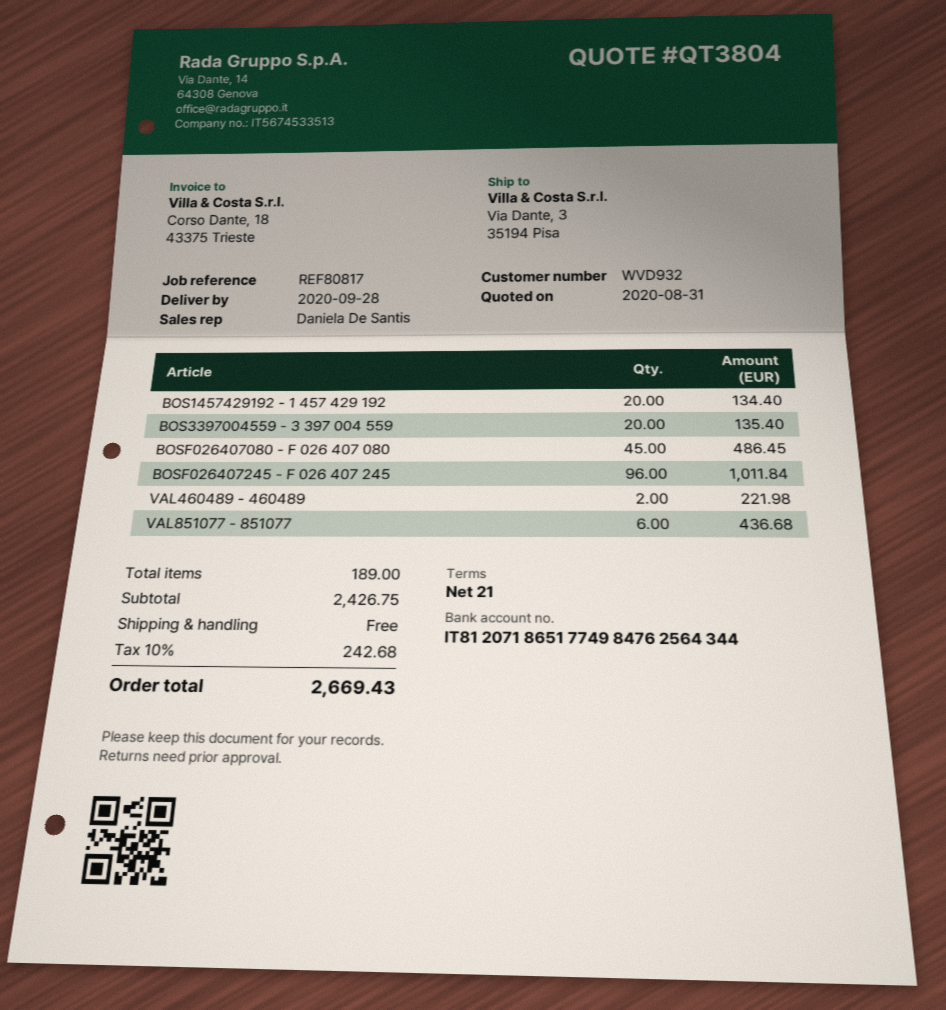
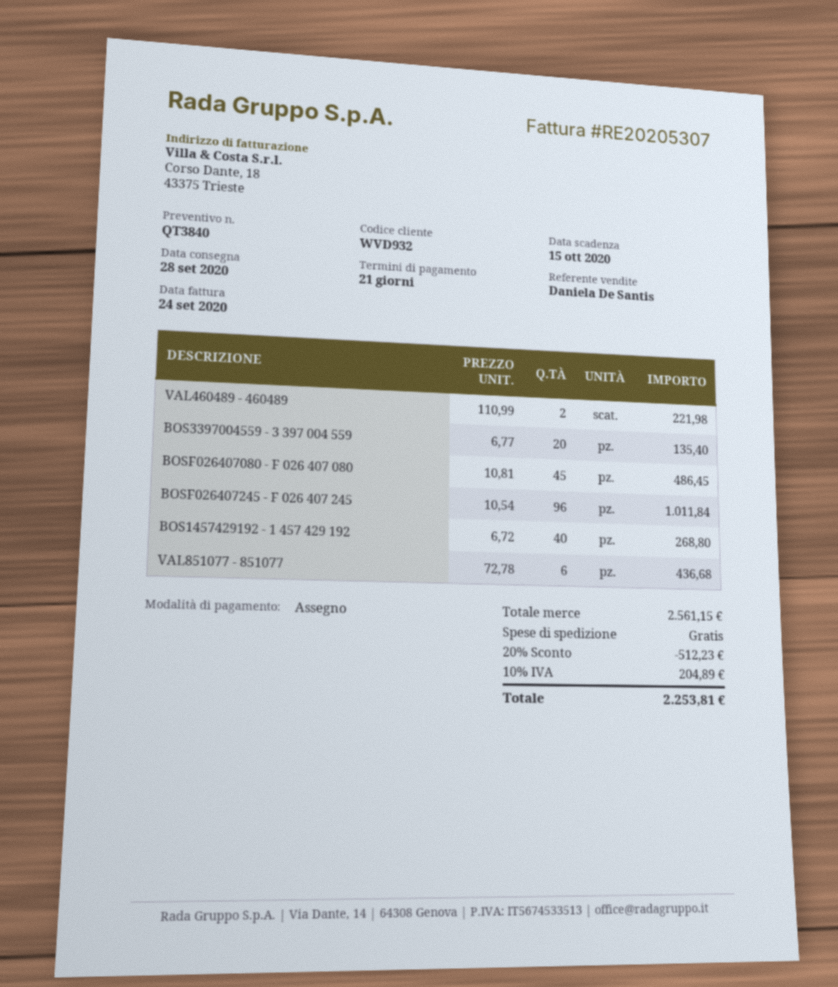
quote number: QT3804 -> QT3840
BOS1457429192 - 1 457 429 192: 20 for 134.40 -> 40 for 268.80
subtotal: 2426.75 -> 2561.15
discount: none -> 20% = 512.23
tax: 10% = 242.68 -> 10% = 204.89
total: 2669.43 -> 2253.81

